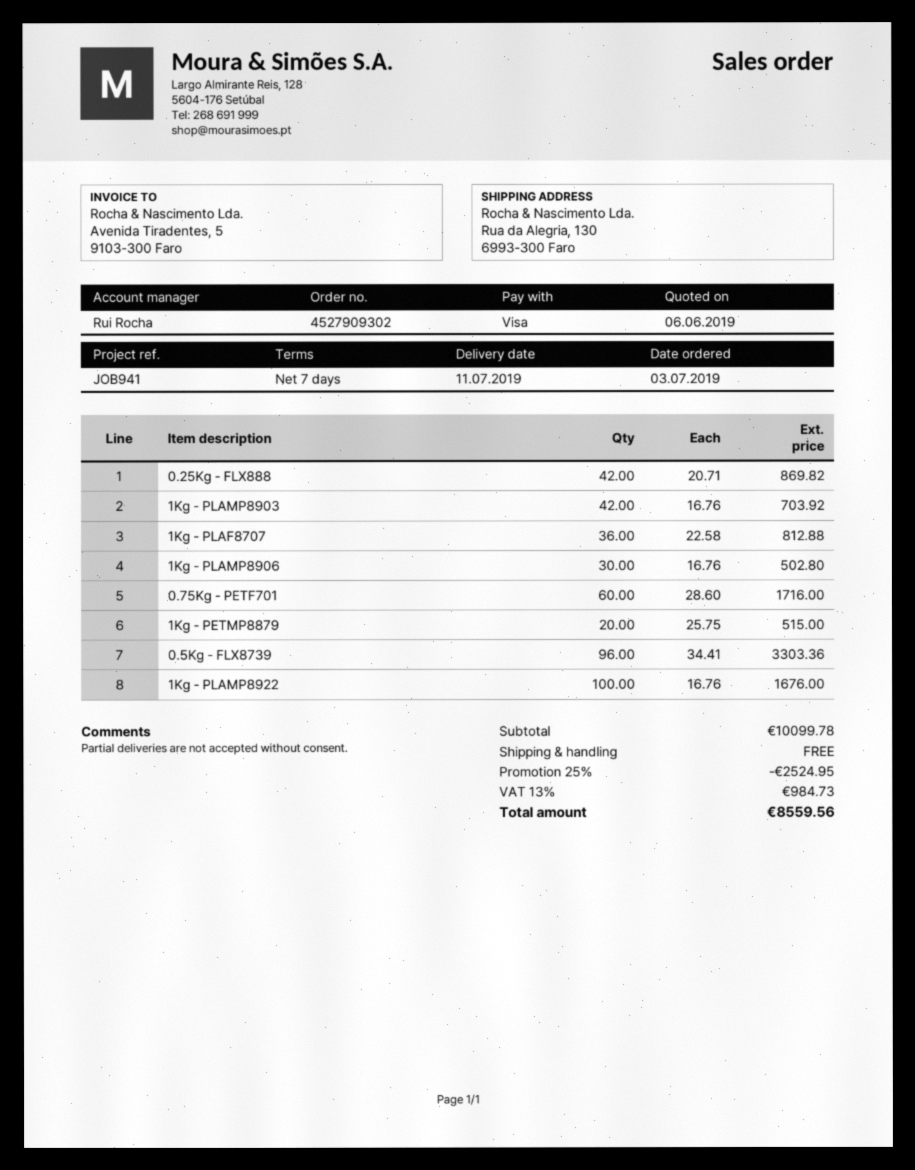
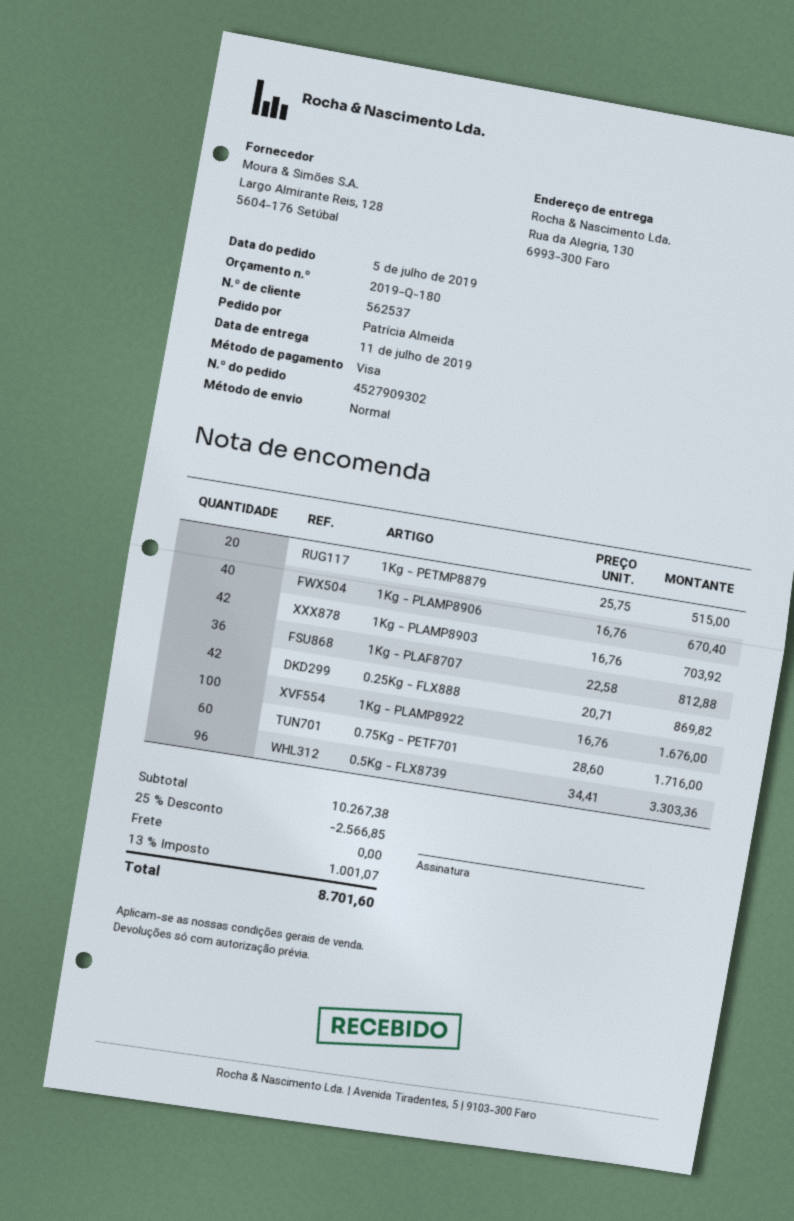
order date: 2019-07-03 -> 2019-07-05
1Kg - PLAMP8906: 30 x 16.76 = 502.80 -> 40 x 16.76 = 670.40
subtotal: 10099.78 -> 10267.38
discount: 25% = 2524.95 -> 25% = 2566.85
tax: 13% = 984.73 -> 13% = 1001.07
total: 8559.56 -> 8701.60

